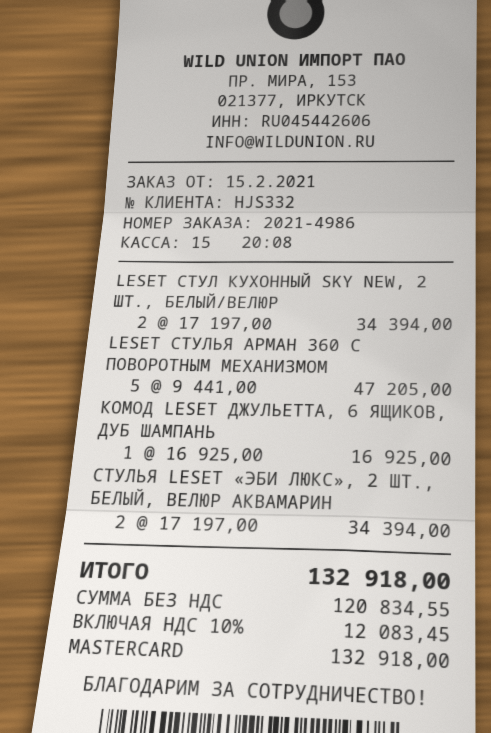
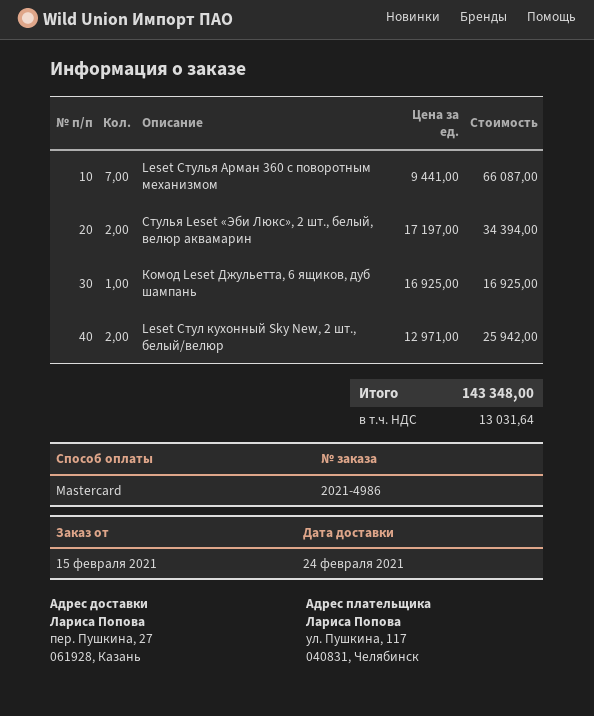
LESET СТУЛ КУХОННЫЙ SKY NEW, 2 ШТ., БЕЛЫЙ/ВЕЛЮР: 2 x 17197.00 = 34394.00 -> 2 x 12971.00 = 25942.00
LESET СТУЛЬЯ АРМАН 360 С ПОВОРОТНЫМ МЕХАНИЗМОМ: 5 x 9441.00 = 47205.00 -> 7 x 9441.00 = 66087.00
tax: 12083.45 -> 13031.64
total: 132918.00 -> 143348.00

